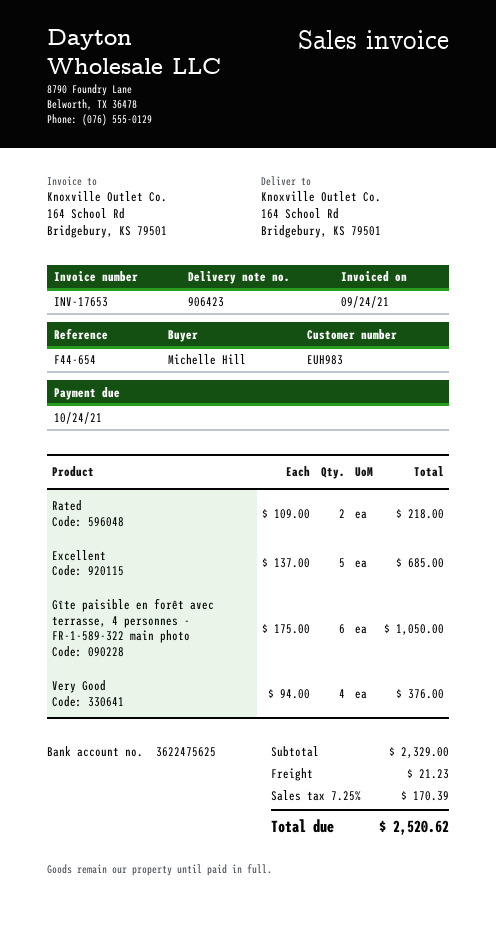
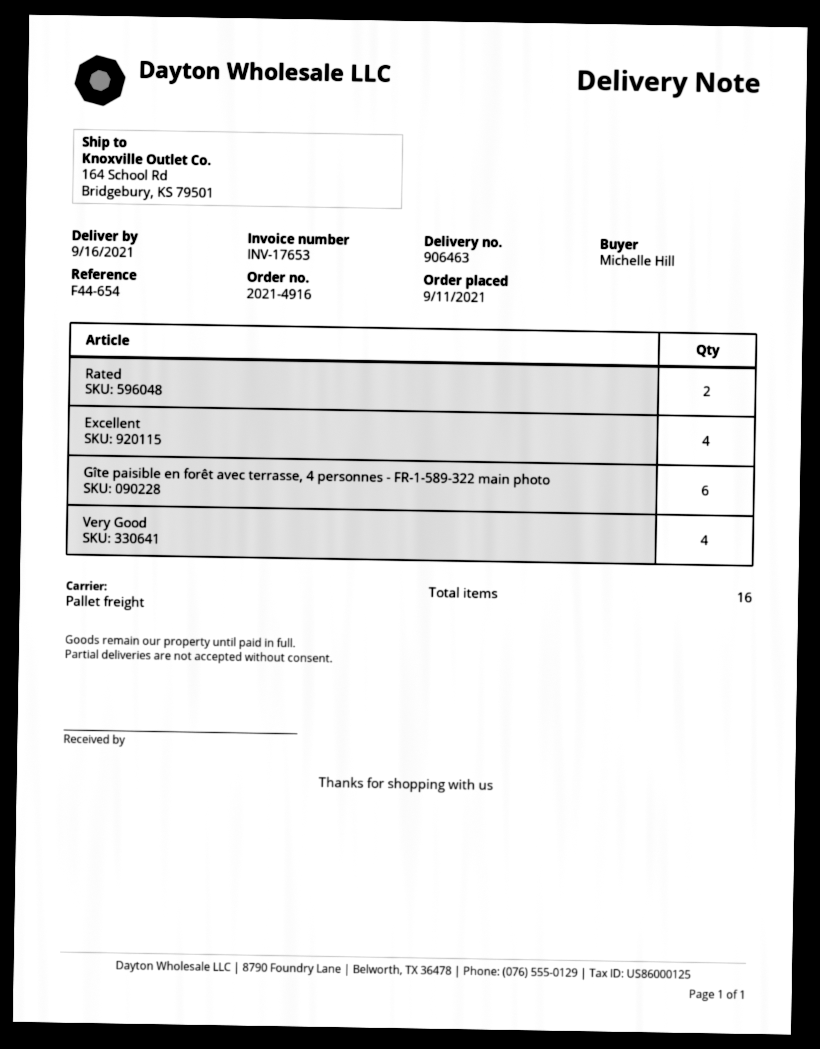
delivery note number: 906423 -> 906463
Excellent: 5 -> 4

